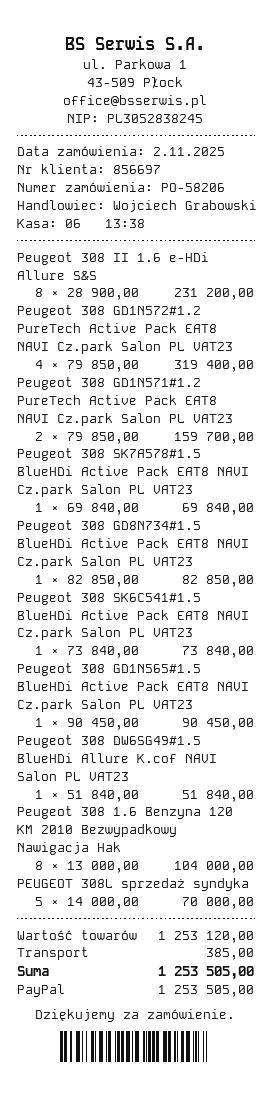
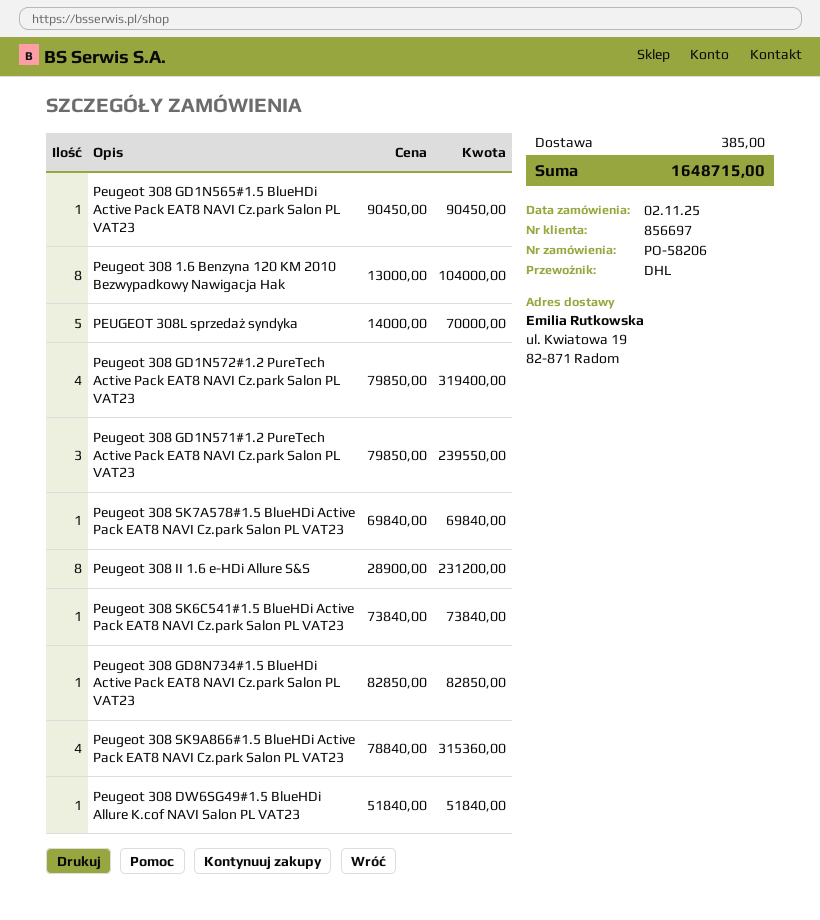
Peugeot 308 GD1N571#1.2 PureTech Active Pack EAT8 NAVI Cz.park Salon PL VAT23: 2 x 79850.00 = 159700.00 -> 3 x 79850.00 = 239550.00
Peugeot 308 SK9A866#1.5 BlueHDi Active Pack EAT8 NAVI Cz.park Salon PL VAT23: none -> 4 x 78840.00 = 315360.00
total: 1253505.00 -> 1648715.00

